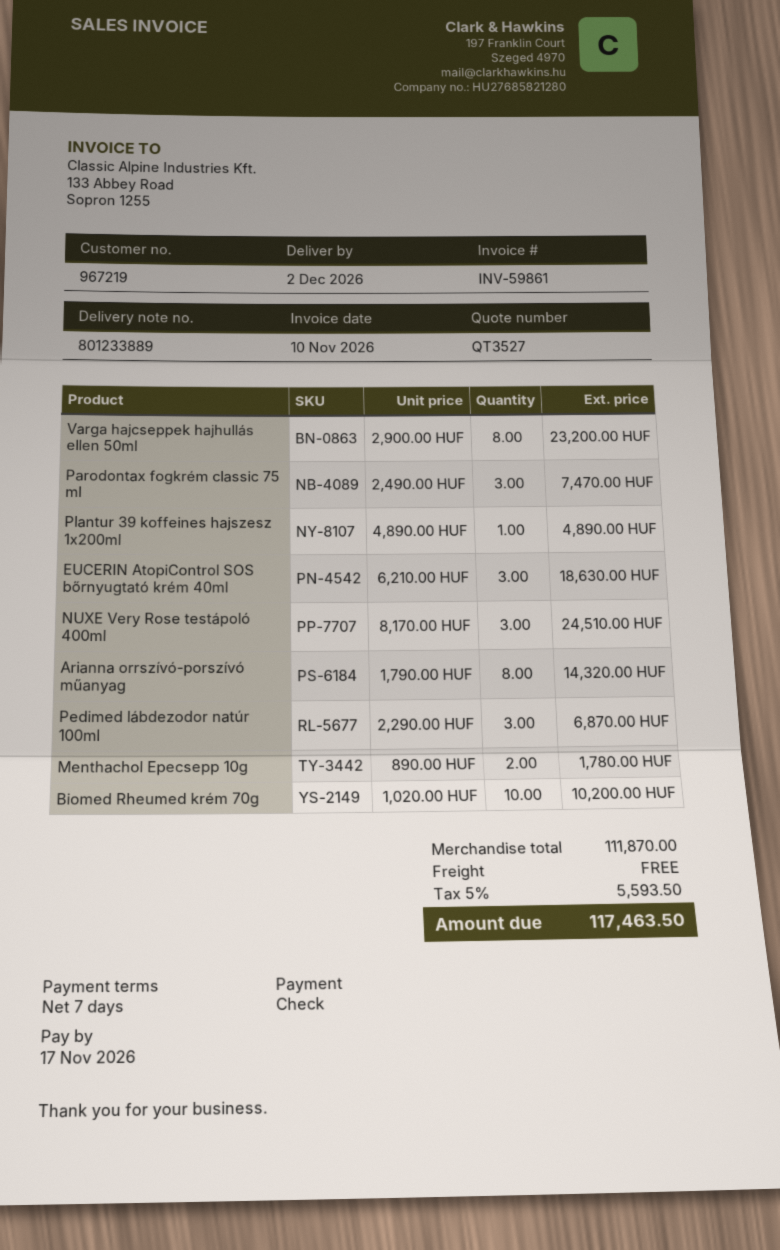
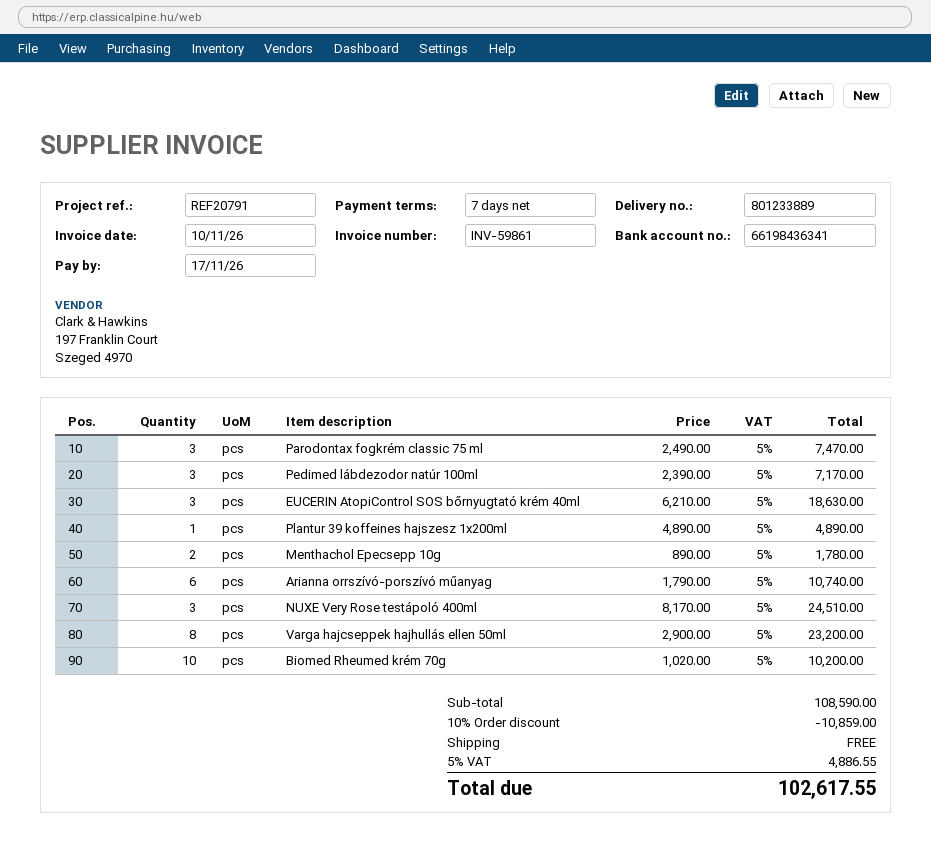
Arianna orrszívó-porszívó műanyag: 8 x 1790.00 = 14320.00 -> 6 x 1790.00 = 10740.00
Pedimed lábdezodor natúr 100ml: 3 x 2290.00 = 6870.00 -> 3 x 2390.00 = 7170.00
subtotal: 111870.00 -> 108590.00
discount: none -> 10% = 10859.00
tax: 5% = 5593.50 -> 5% = 4886.55
total: 117463.50 -> 102617.55

